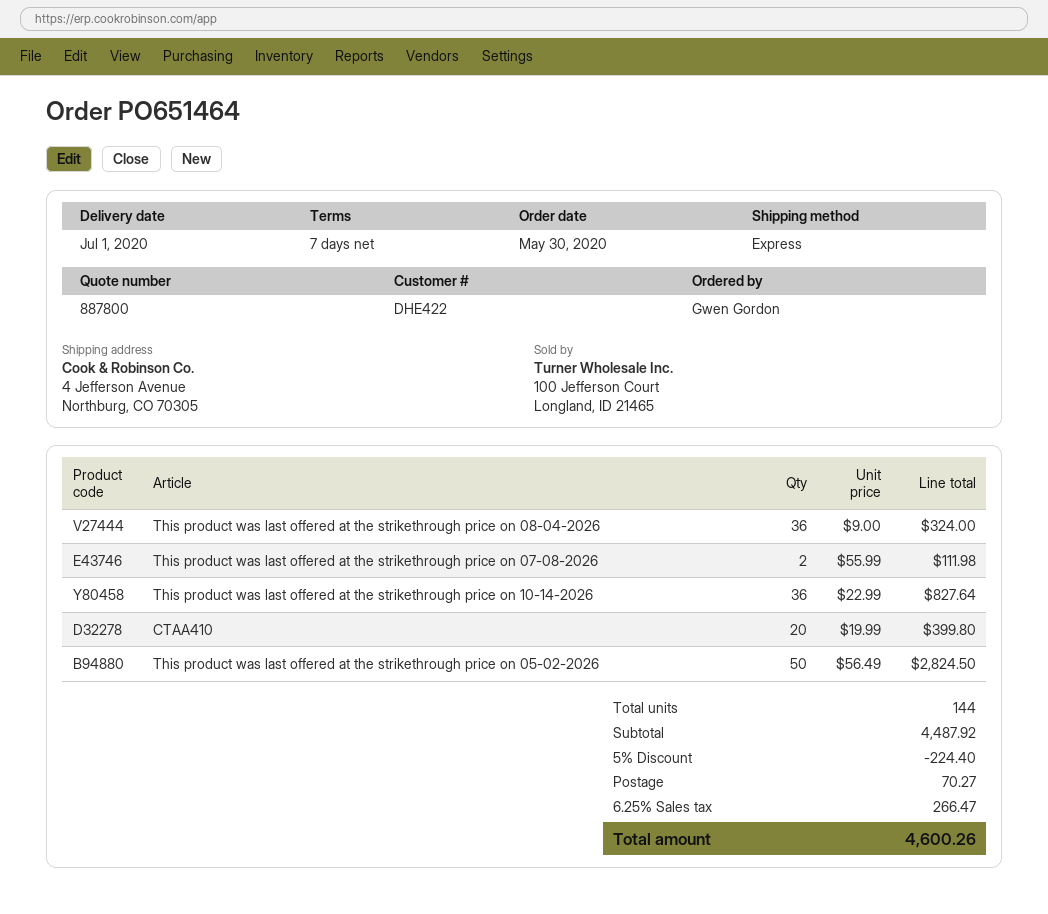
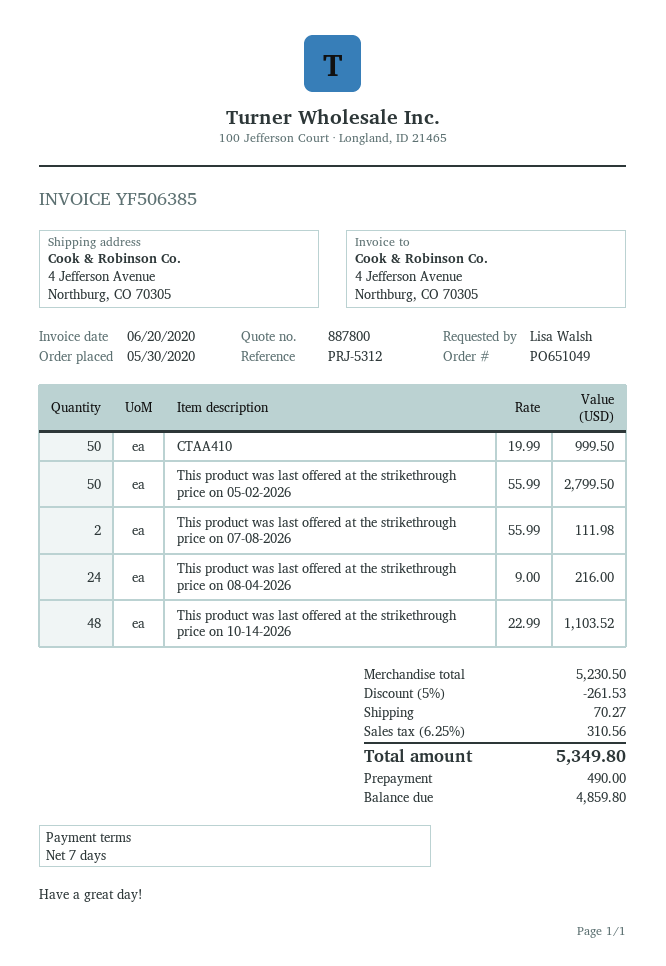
order number: PO651464 -> PO651049
ordered by: Gwen Gordon -> Lisa Walsh
This product was last offered at the strikethrough price on 08-04-2026: 36 x 9.00 = 324.00 -> 24 x 9.00 = 216.00
This product was last offered at the strikethrough price on 10-14-2026: 36 x 22.99 = 827.64 -> 48 x 22.99 = 1103.52
CTAA410: 20 x 19.99 = 399.80 -> 50 x 19.99 = 999.50
This product was last offered at the strikethrough price on 05-02-2026: 50 x 56.49 = 2824.50 -> 50 x 55.99 = 2799.50
subtotal: 4487.92 -> 5230.50
discount: 5% = 224.40 -> 5% = 261.53
tax: 6.25% = 266.47 -> 6.25% = 310.56
total: 4600.26 -> 5349.80

